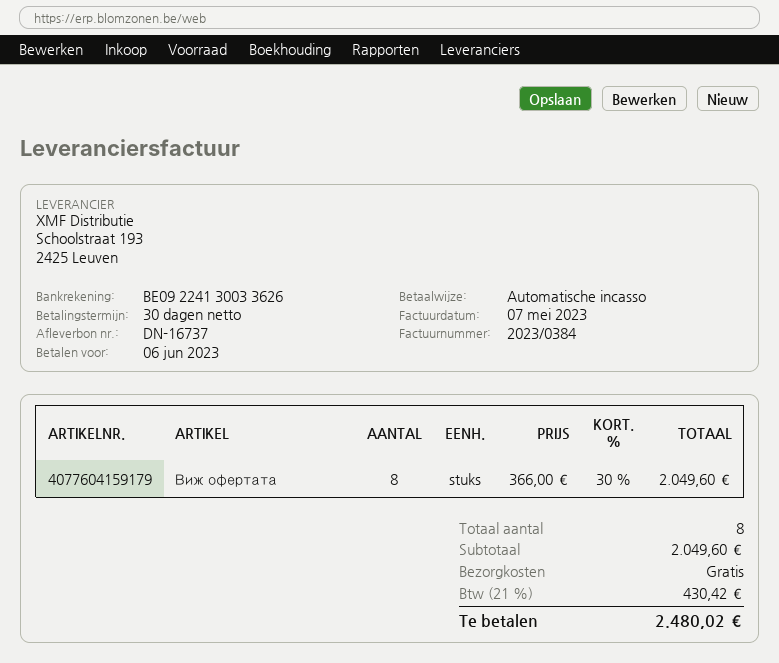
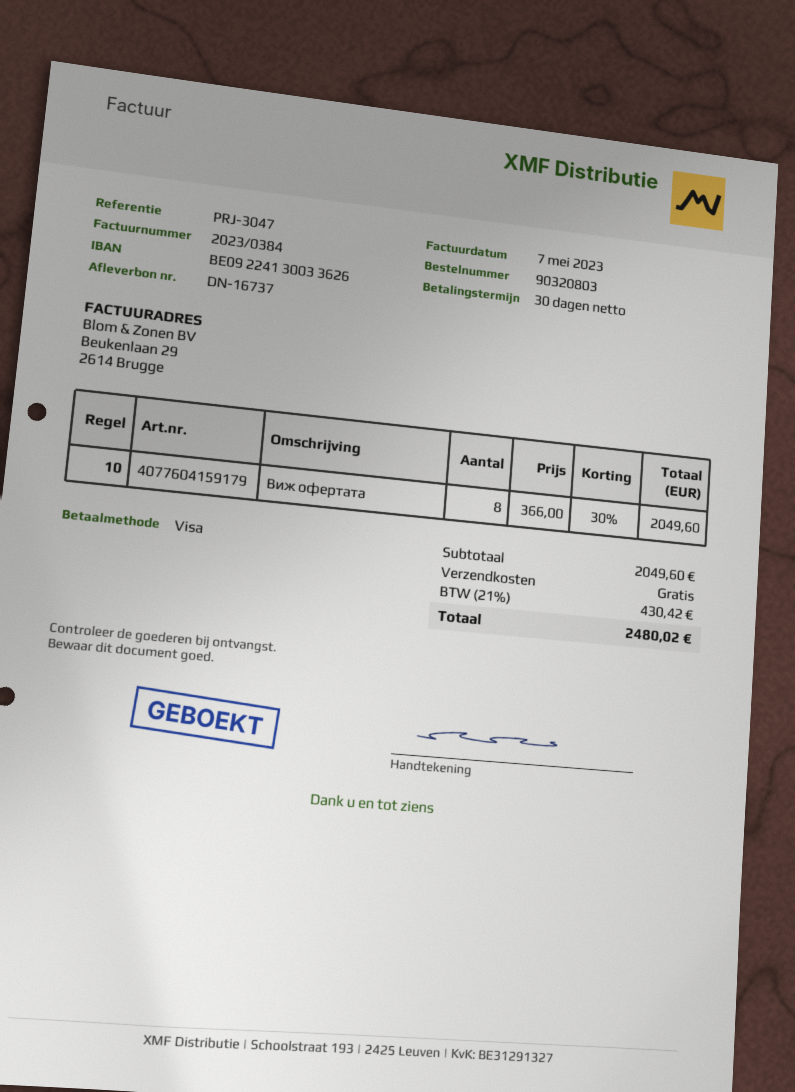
payment method: direct debit -> Visa

